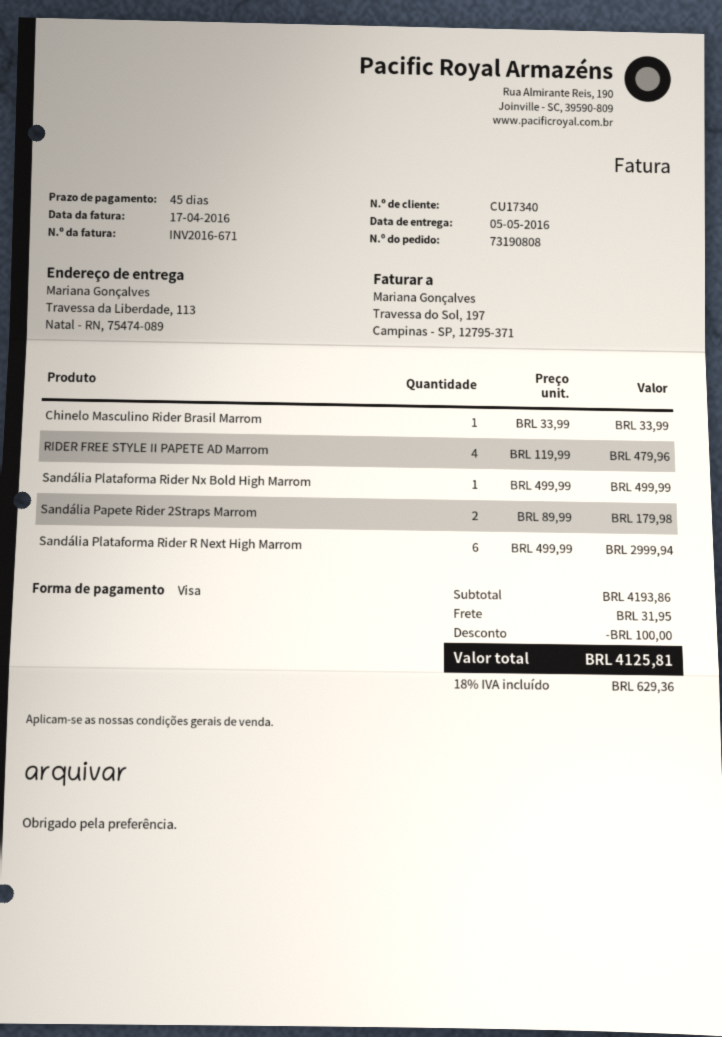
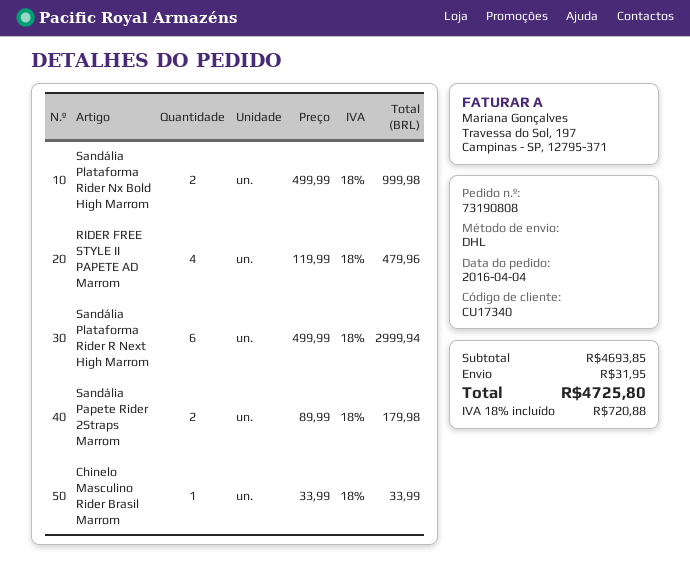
Sandália Plataforma Rider Nx Bold High Marrom: 1 x 499.99 = 499.99 -> 2 x 499.99 = 999.98
subtotal: 4193.86 -> 4693.85
discount: 100.00 -> none
tax: 18% = 629.36 -> 18% = 720.88
total: 4125.81 -> 4725.80

